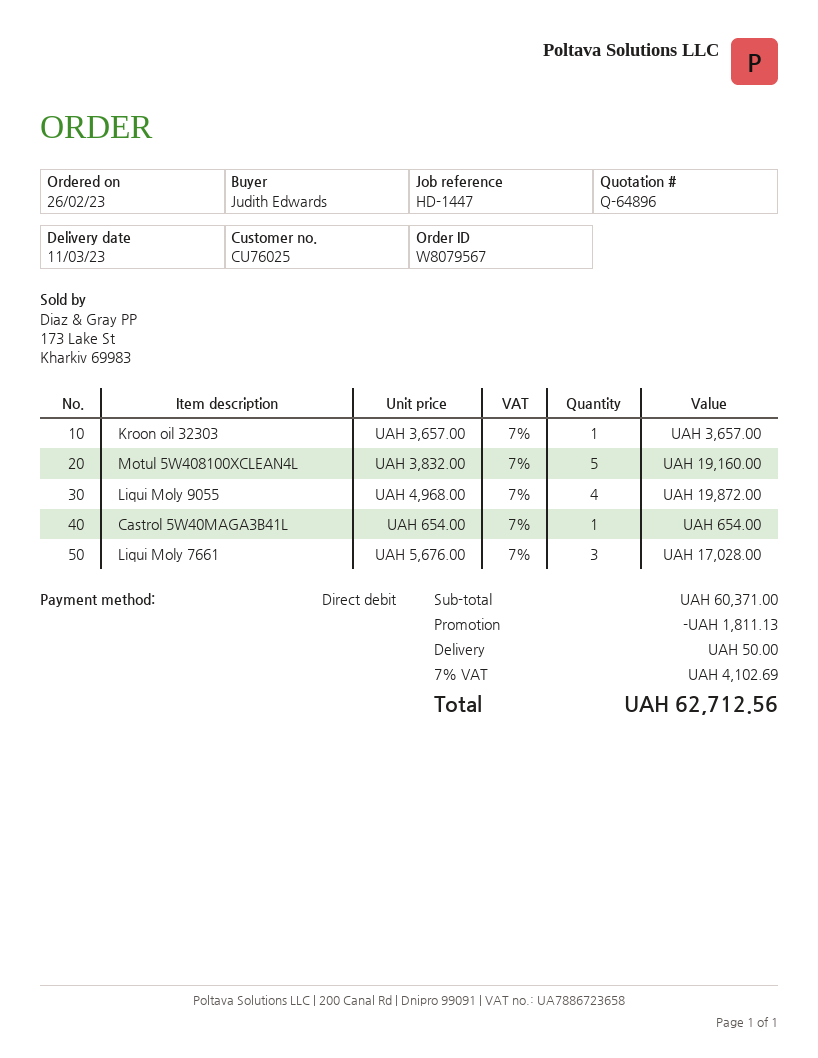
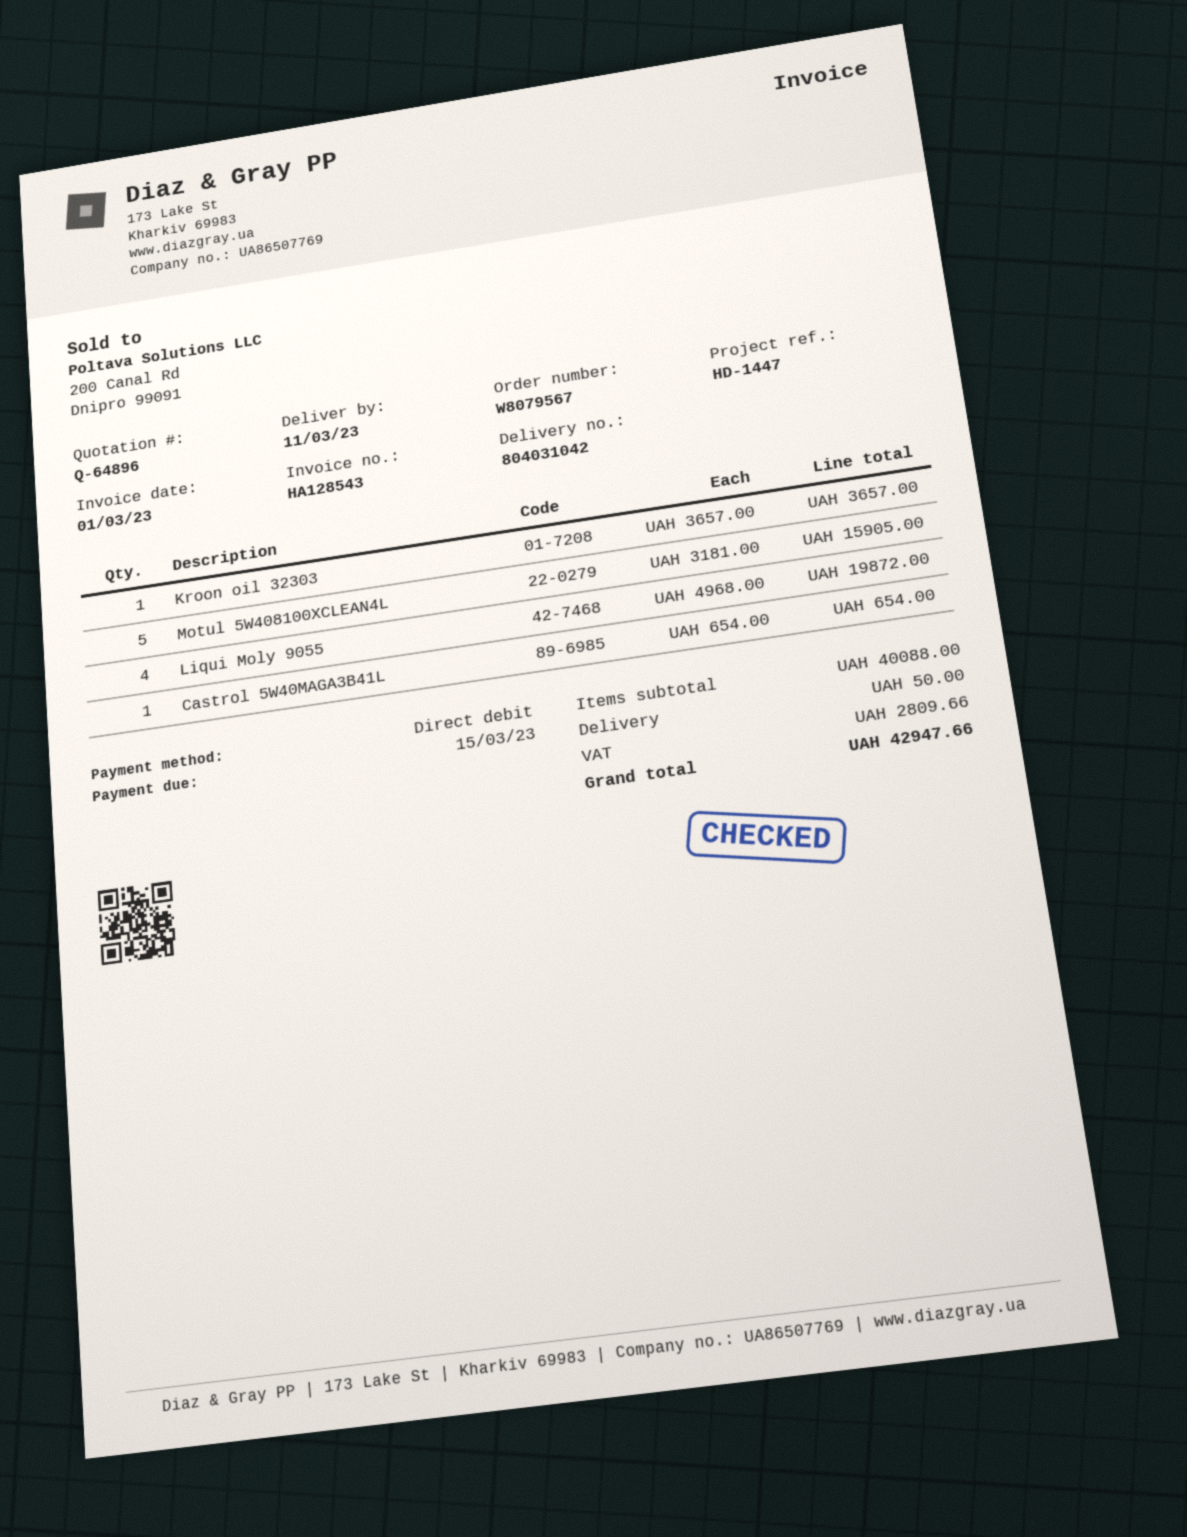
Motul 5W408100XCLEAN4L: 5 x 3832.00 = 19160.00 -> 5 x 3181.00 = 15905.00
Liqui Moly 7661: 3 x 5676.00 = 17028.00 -> none
subtotal: 60371.00 -> 40088.00
discount: 1811.13 -> none
tax: 4102.69 -> 2809.66
total: 62712.56 -> 42947.66

